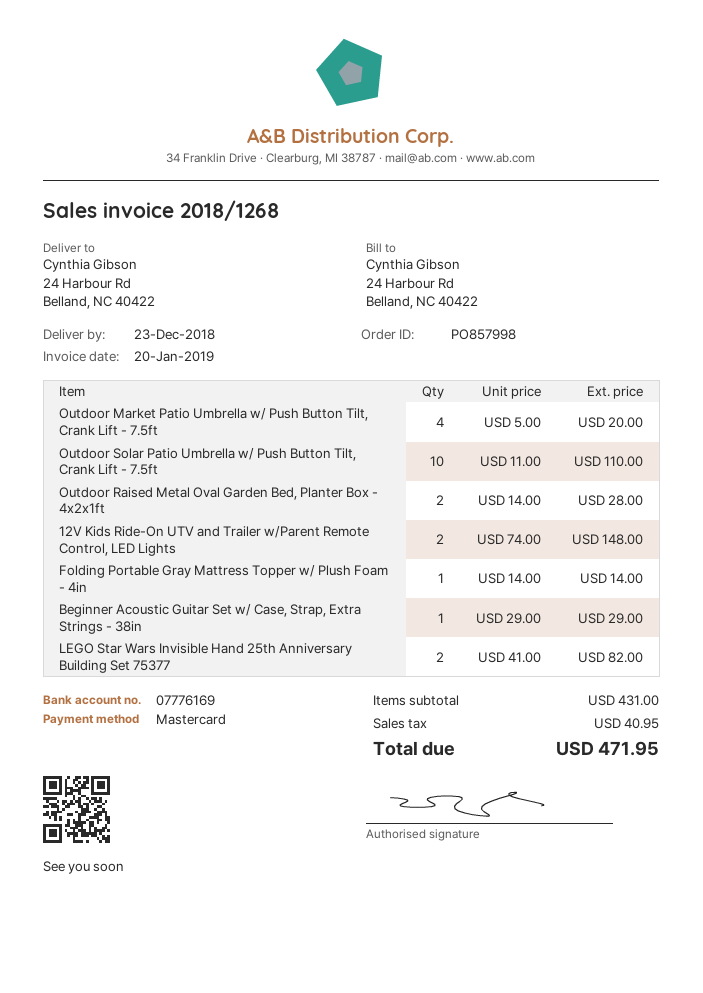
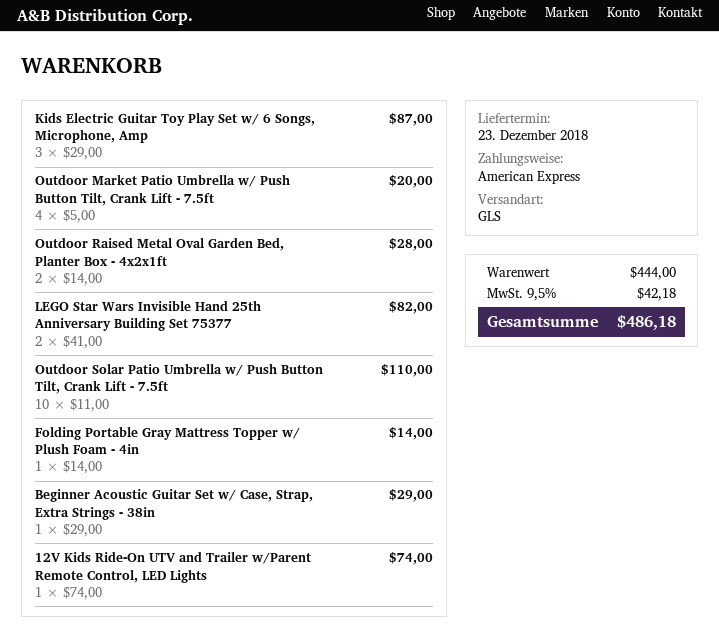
payment method: Mastercard -> American Express
12V Kids Ride-On UTV and Trailer w/Parent Remote Control, LED Lights: 2 x 74.00 = 148.00 -> 1 x 74.00 = 74.00
Kids Electric Guitar Toy Play Set w/ 6 Songs, Microphone, Amp: none -> 3 x 29.00 = 87.00
subtotal: 431.00 -> 444.00
tax: 40.95 -> 42.18
total: 471.95 -> 486.18

